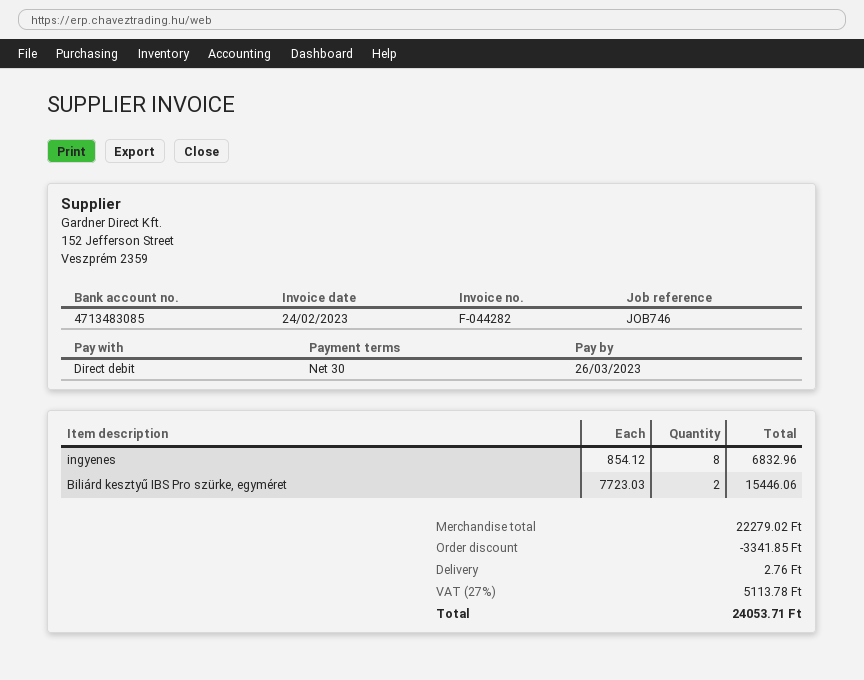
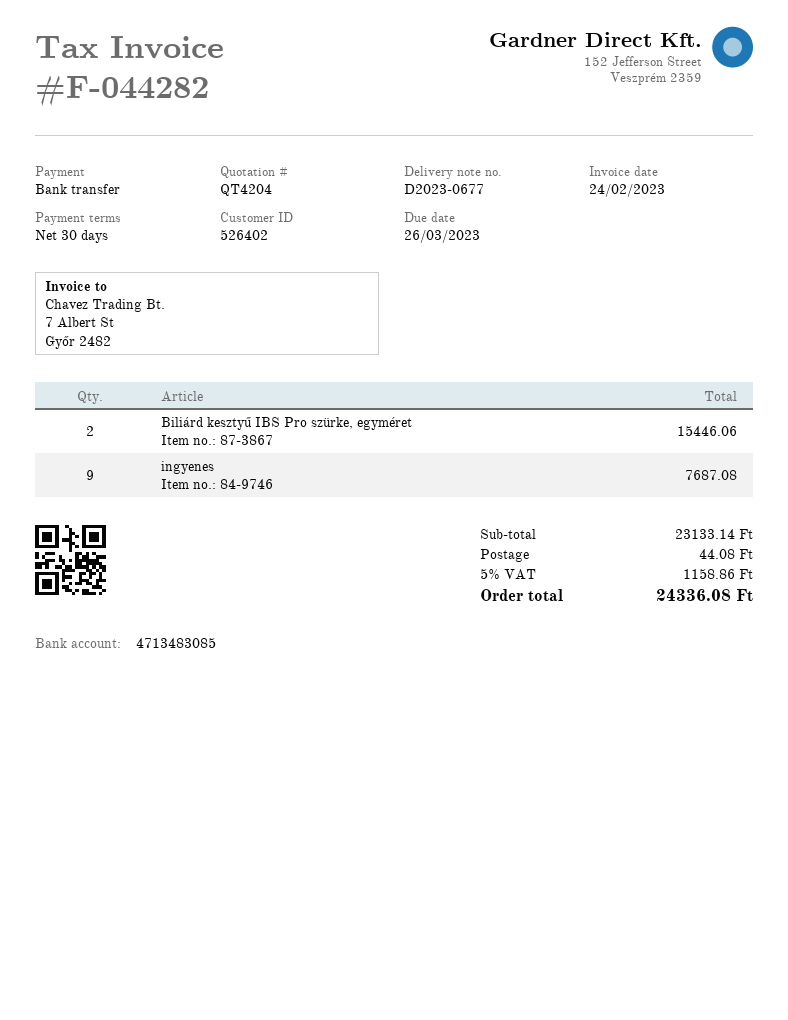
payment method: direct debit -> bank transfer
ingyenes: 8 for 6832.96 -> 9 for 7687.08
subtotal: 22279.02 -> 23133.14
discount: 3341.85 -> none
shipping: 2.76 -> 44.08
tax: 27% = 5113.78 -> 5% = 1158.86
total: 24053.71 -> 24336.08

